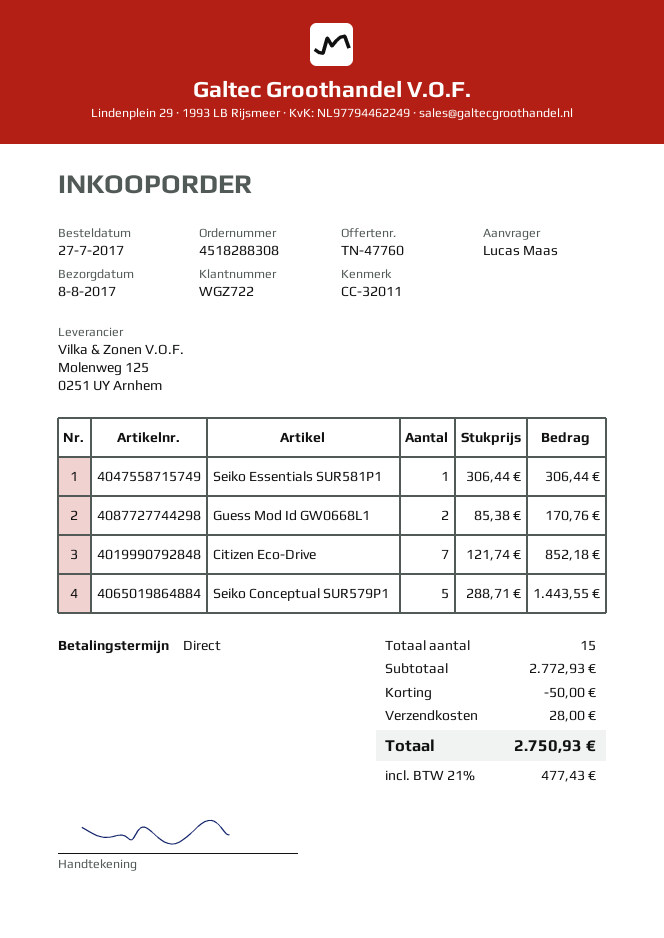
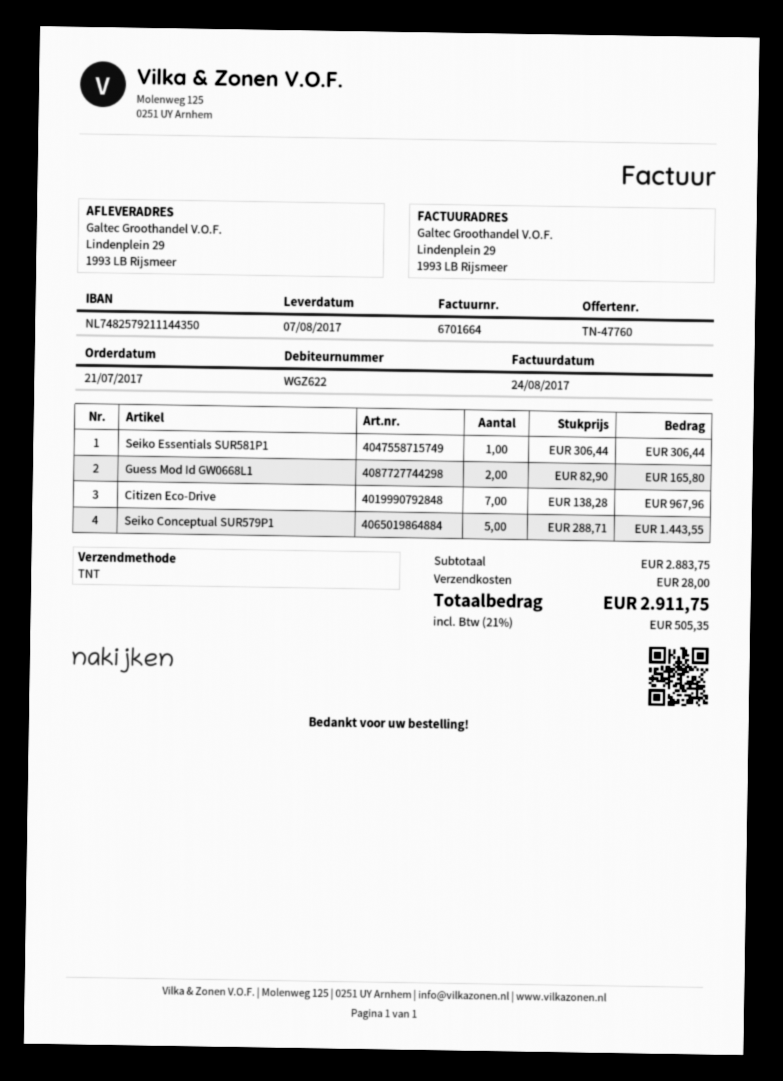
order date: 2017-07-27 -> 2017-07-21
delivery date: 2017-08-08 -> 2017-08-07
customer number: WGZ722 -> WGZ622
Guess Mod Id GW0668L1: 2 x 85.38 = 170.76 -> 2 x 82.90 = 165.80
Citizen Eco-Drive: 7 x 121.74 = 852.18 -> 7 x 138.28 = 967.96
subtotal: 2772.93 -> 2883.75
discount: 50.00 -> none
tax: 21% = 477.43 -> 21% = 505.35
total: 2750.93 -> 2911.75

